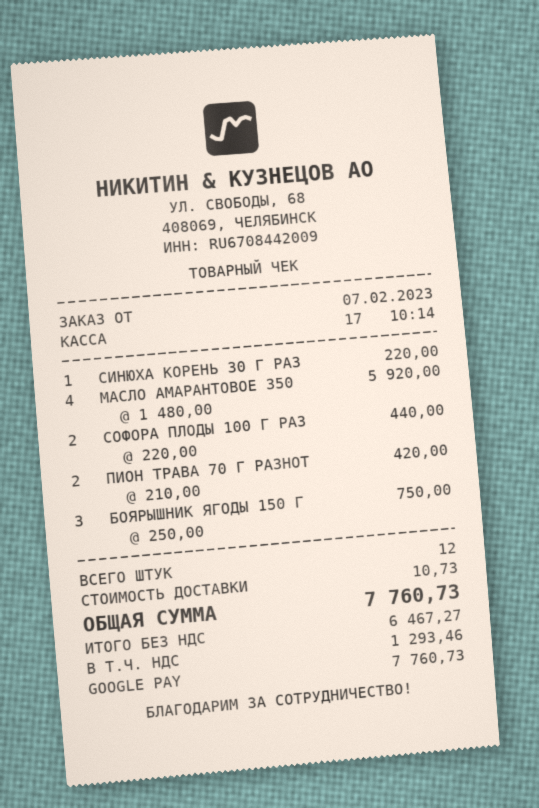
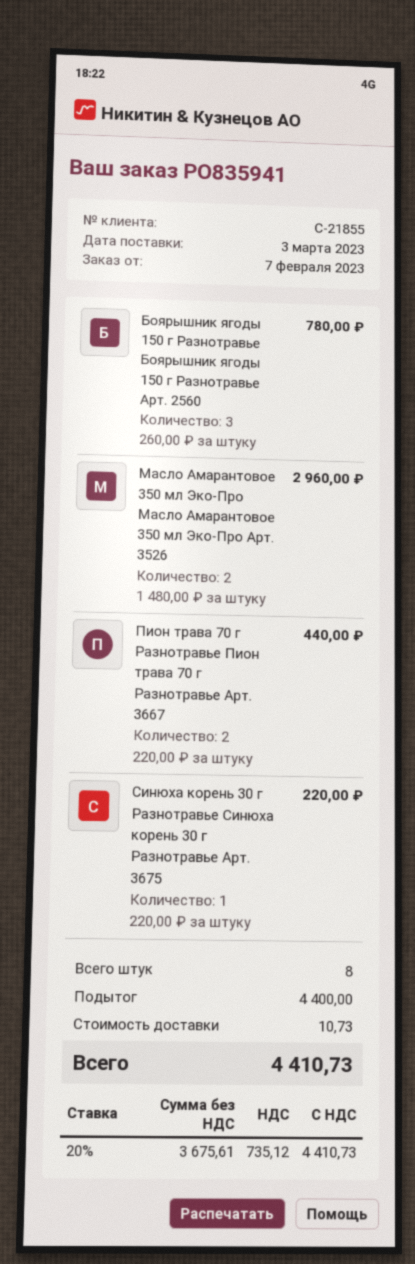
МАСЛО АМАРАНТОВОЕ 350: 4 x 1480.00 = 5920.00 -> 2 x 1480.00 = 2960.00
СОФОРА ПЛОДЫ 100 Г РАЗ: 2 x 220.00 = 440.00 -> none
ПИОН ТРАВА 70 Г РАЗНОТ: 2 x 210.00 = 420.00 -> 2 x 220.00 = 440.00
БОЯРЫШНИК ЯГОДЫ 150 Г: 3 x 250.00 = 750.00 -> 3 x 260.00 = 780.00
total quantity: 12 -> 8
net: 6467.27 -> 3675.61
tax: 1293.46 -> 735.12
total: 7760.73 -> 4410.73

